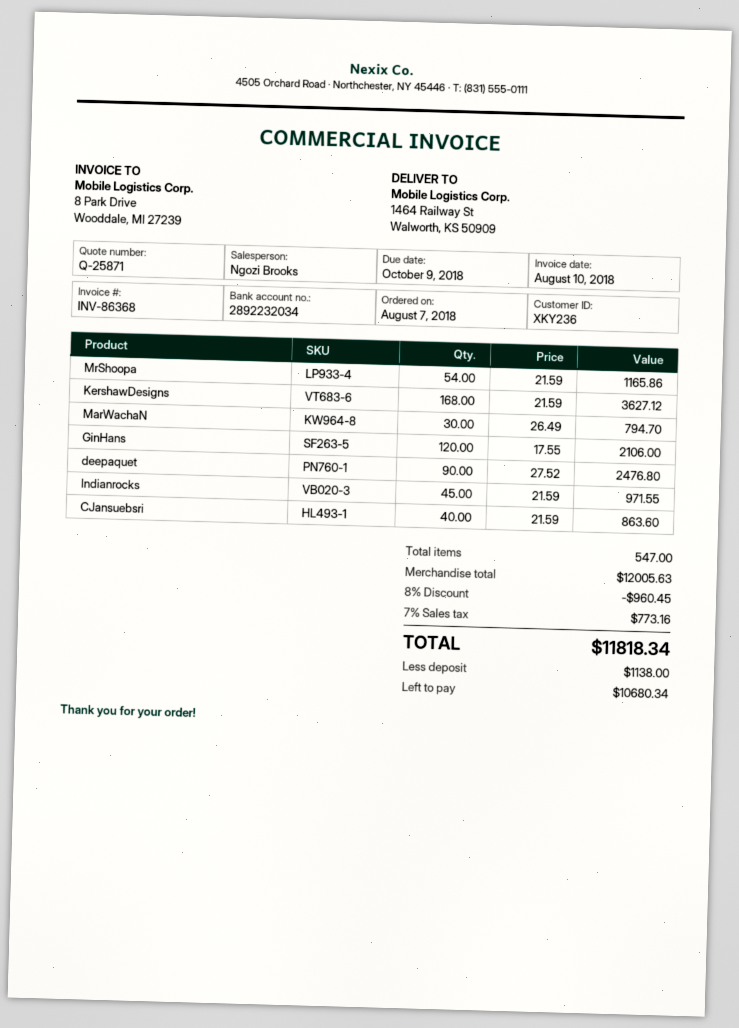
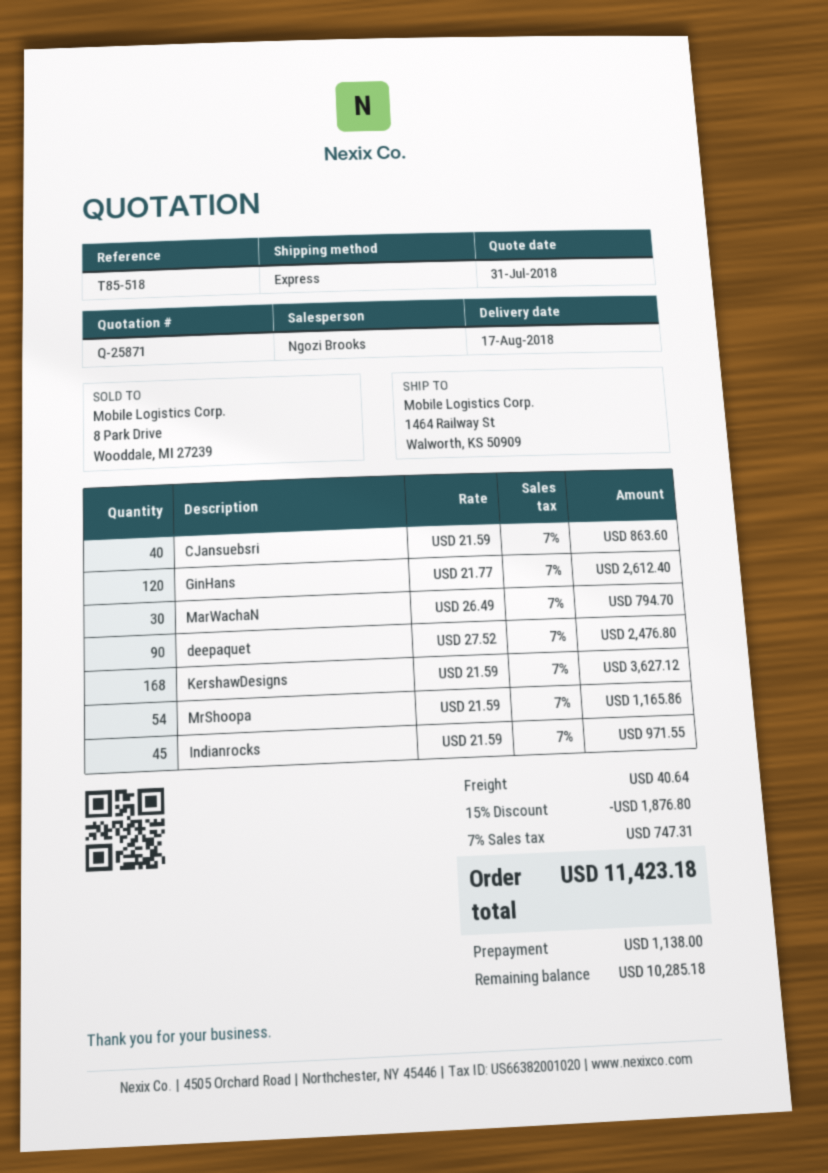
GinHans: 120 x 17.55 = 2106.00 -> 120 x 21.77 = 2612.40
discount: 8% = 960.45 -> 15% = 1876.80
shipping: none -> 40.64
tax: 7% = 773.16 -> 7% = 747.31
total: 11818.34 -> 11423.18
balance: 10680.34 -> 10285.18

